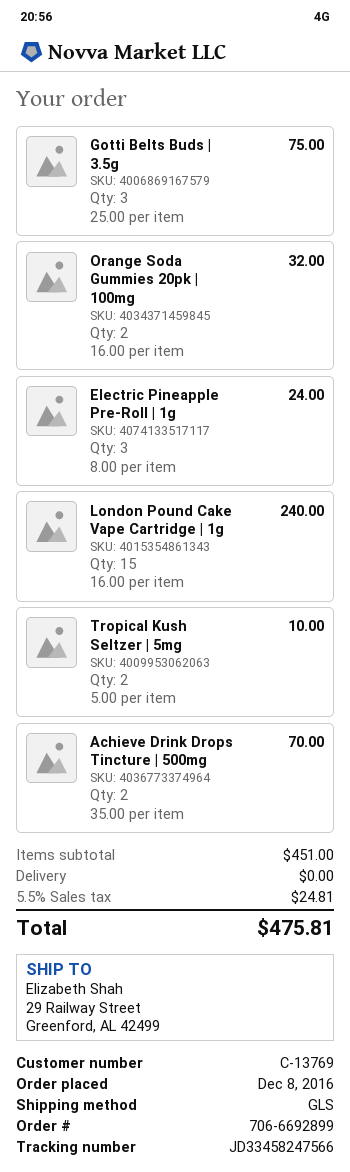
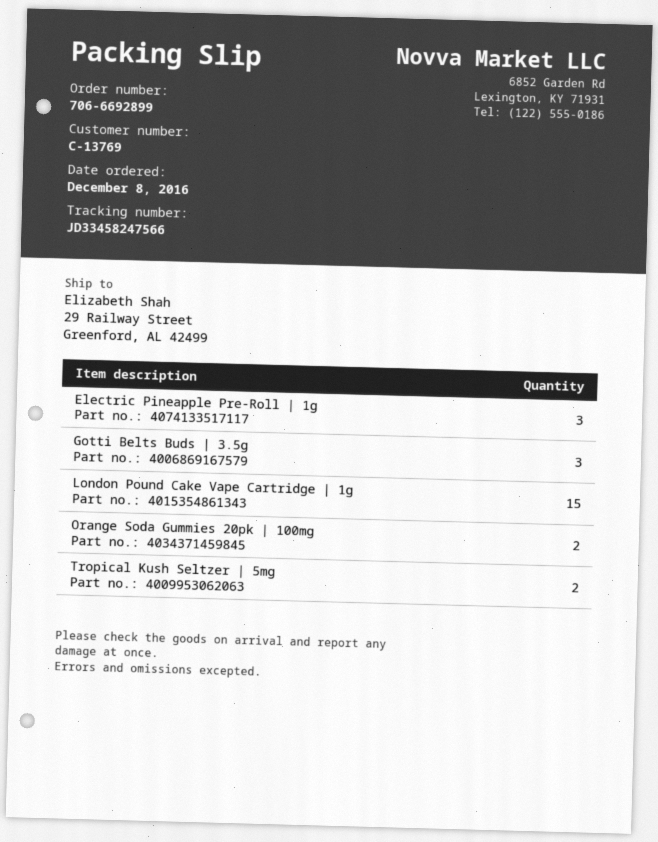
Achieve Drink Drops Tincture | 500mg: 2 -> none

